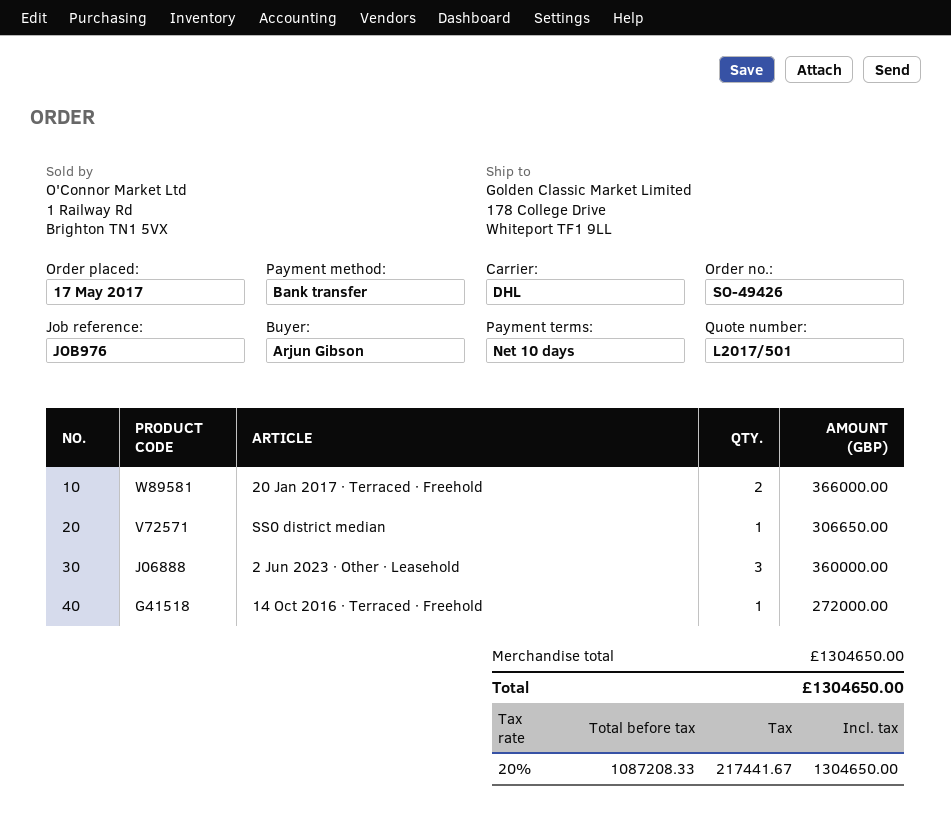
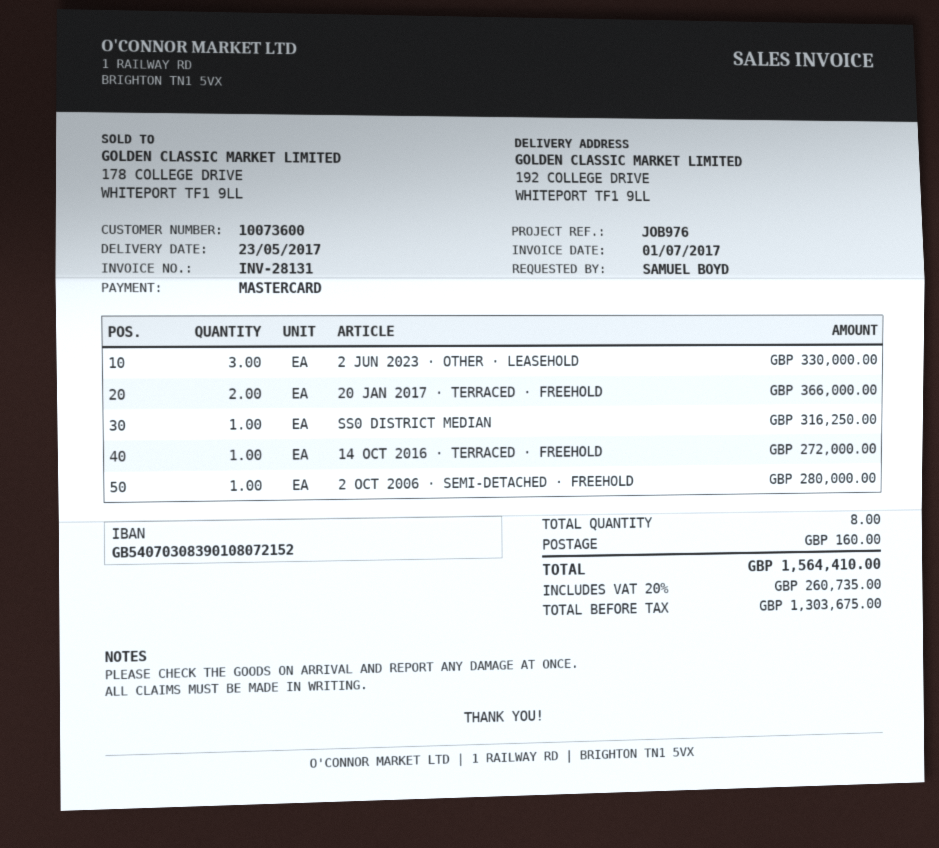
ordered by: Arjun Gibson -> SAMUEL BOYD
payment method: bank transfer -> Mastercard
ship to: 178 College Drive, Whiteport TF1 9LL -> 192 COLLEGE DRIVE, WHITEPORT TF1 9LL
SS0 district median: 1 for 306650.00 -> 1 for 316250.00
2 Jun 2023 · Other · Leasehold: 3 for 360000.00 -> 3 for 330000.00
2 OCT 2006 · SEMI-DETACHED · FREEHOLD: none -> 1 for 280000.00
shipping: none -> 160.00
net: 1087208.33 -> 1303675.00
tax: 20% = 217441.67 -> 20% = 260735.00
total: 1304650.00 -> 1564410.00

